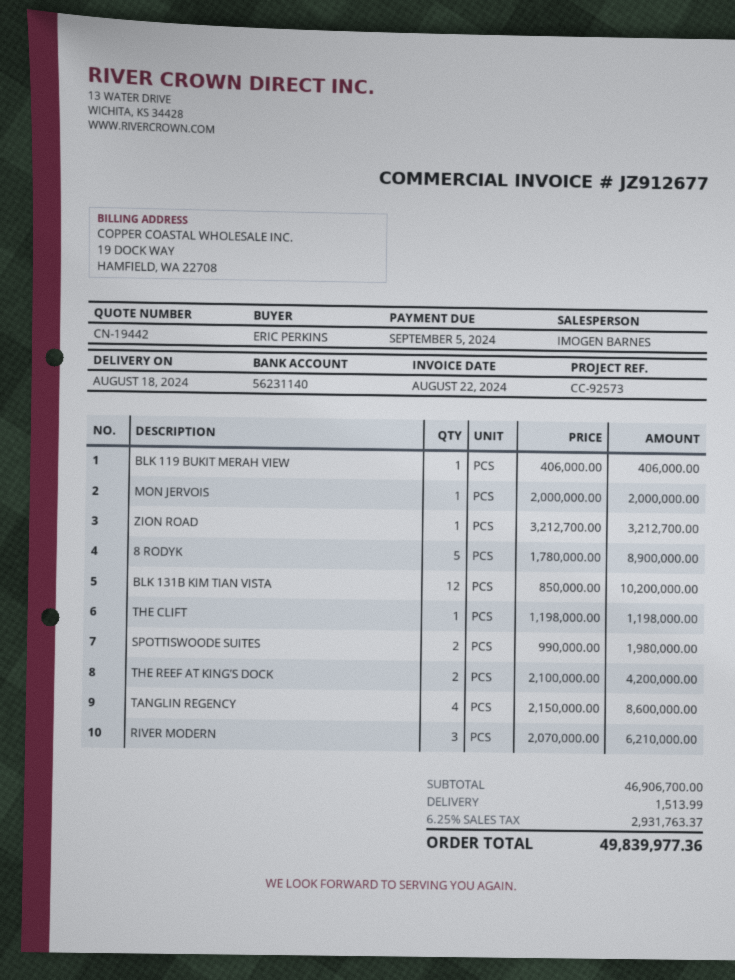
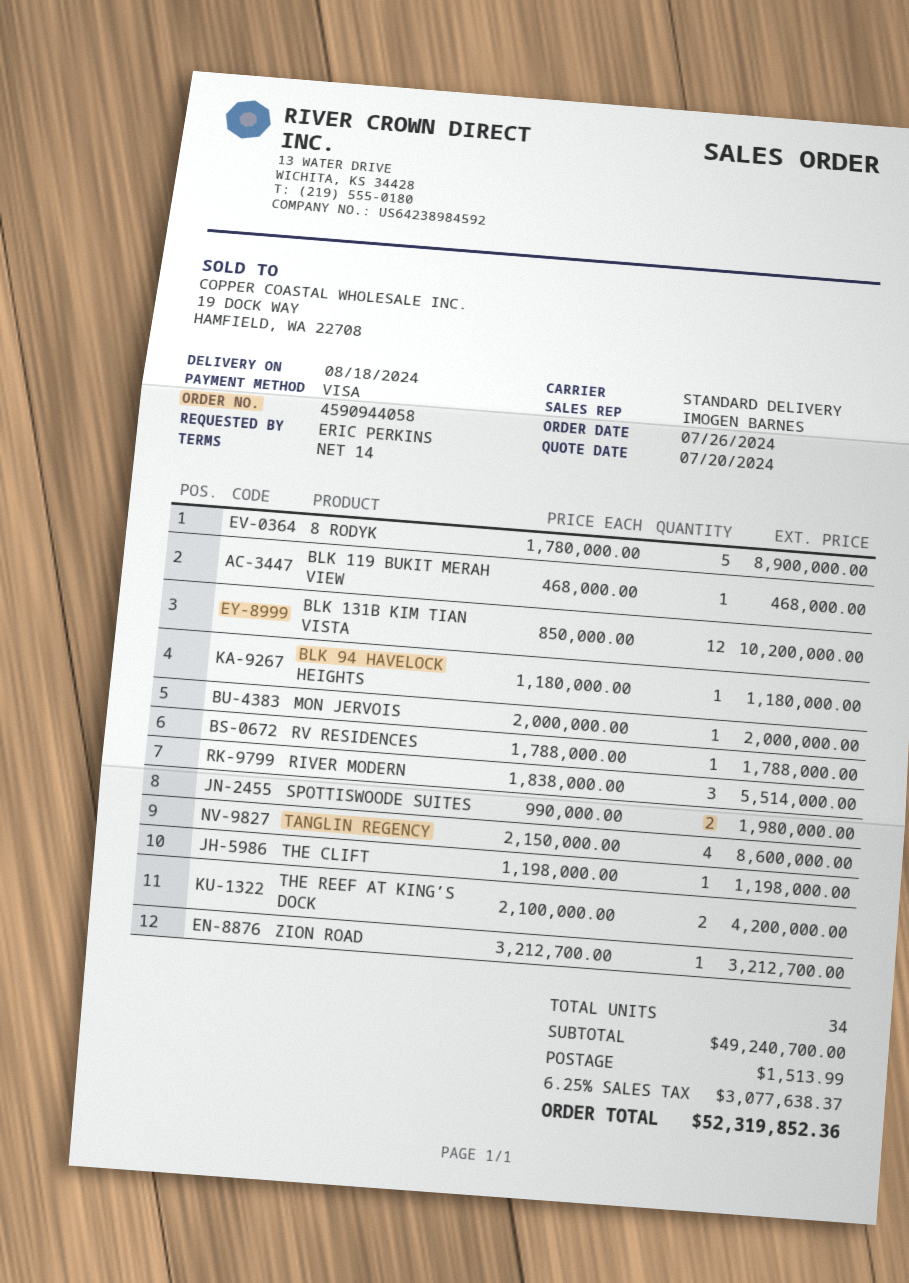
BLK 119 BUKIT MERAH VIEW: 1 x 406000.00 = 406000.00 -> 1 x 468000.00 = 468000.00
RIVER MODERN: 3 x 2070000.00 = 6210000.00 -> 3 x 1838000.00 = 5514000.00
BLK 94 HAVELOCK HEIGHTS: none -> 1 x 1180000.00 = 1180000.00
RV RESIDENCES: none -> 1 x 1788000.00 = 1788000.00
subtotal: 46906700.00 -> 49240700.00
tax: 6.25% = 2931763.37 -> 6.25% = 3077638.37
total: 49839977.36 -> 52319852.36

